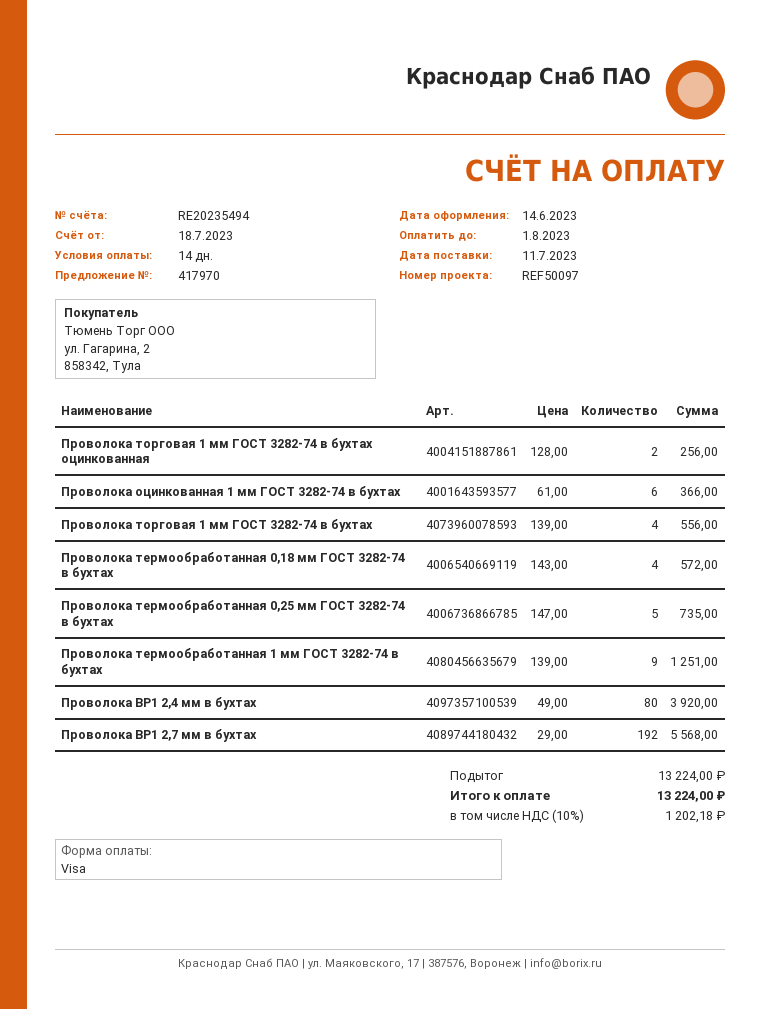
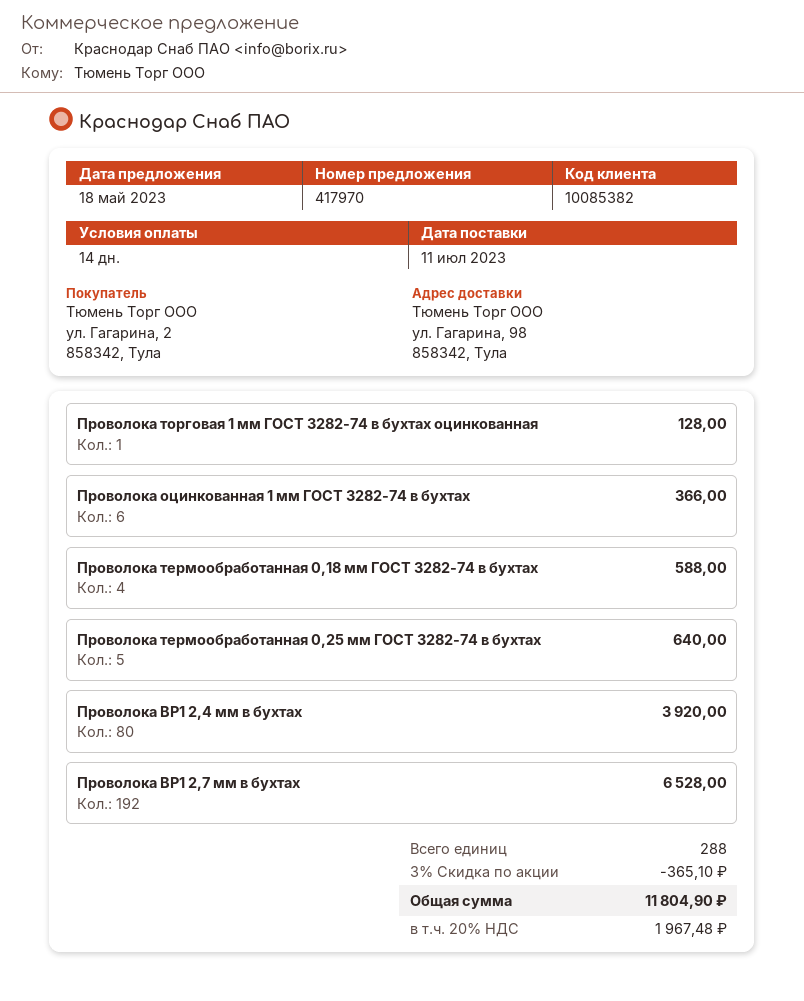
Проволока торговая 1 мм ГОСТ 3282-74 в бухтах оцинкованная: 2 for 256.00 -> 1 for 128.00
Проволока торговая 1 мм ГОСТ 3282-74 в бухтах: 4 for 556.00 -> none
Проволока термообработанная 0,18 мм ГОСТ 3282-74 в бухтах: 4 for 572.00 -> 4 for 588.00
Проволока термообработанная 0,25 мм ГОСТ 3282-74 в бухтах: 5 for 735.00 -> 5 for 640.00
Проволока термообработанная 1 мм ГОСТ 3282-74 в бухтах: 9 for 1251.00 -> none
Проволока ВР1 2,7 мм в бухтах: 192 for 5568.00 -> 192 for 6528.00
discount: none -> 3% = 365.10
tax: 10% = 1202.18 -> 20% = 1967.48
total: 13224.00 -> 11804.90

